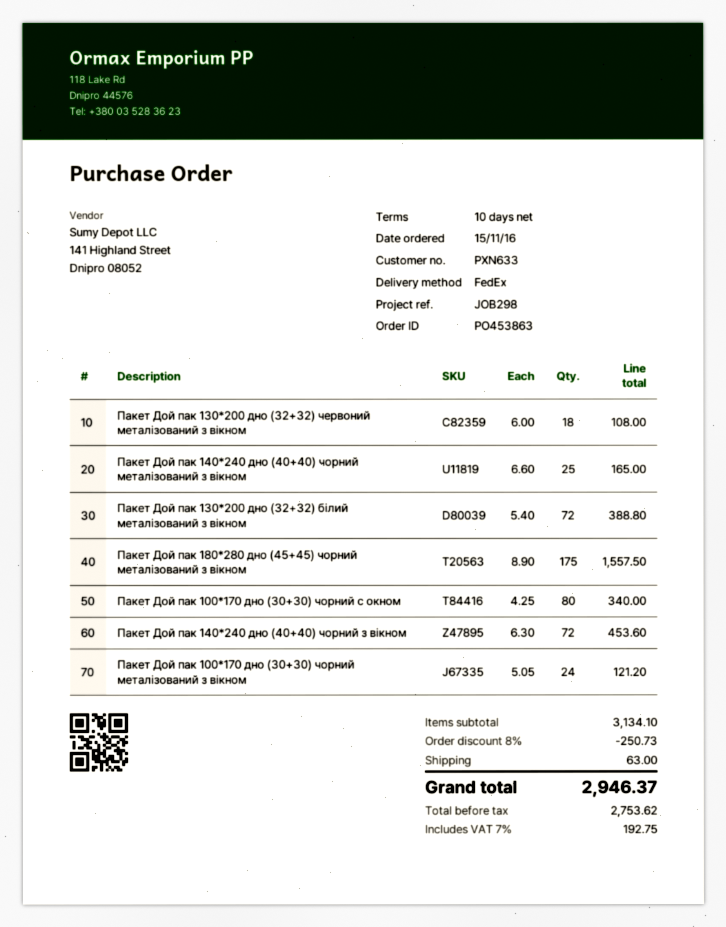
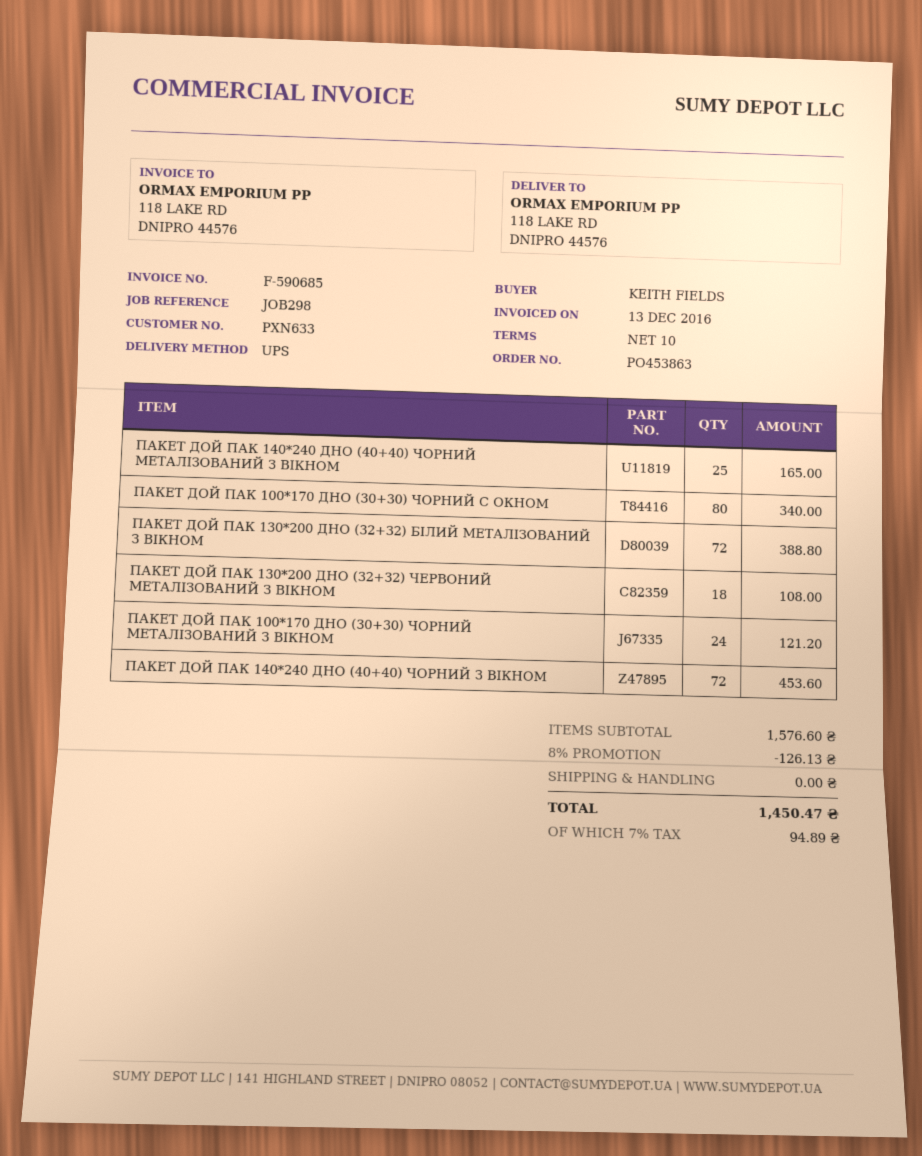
shipping method: FedEx -> UPS
Пакет Дой пак 180*280 дно (45+45) чорний металізований з вікном: 175 for 1557.50 -> none
subtotal: 3134.10 -> 1576.60
discount: 8% = 250.73 -> 8% = 126.13
shipping: 63.00 -> 0.00
tax: 7% = 192.75 -> 7% = 94.89
total: 2946.37 -> 1450.47

